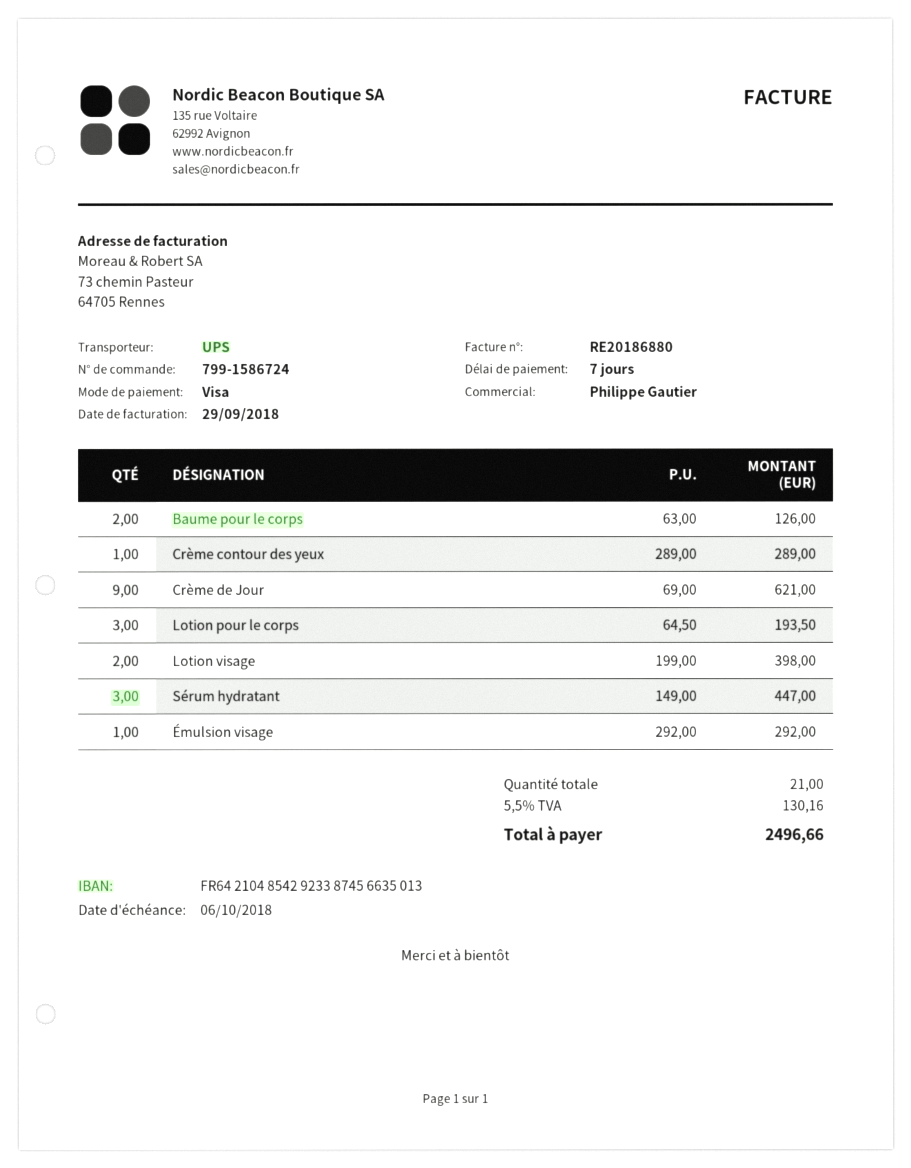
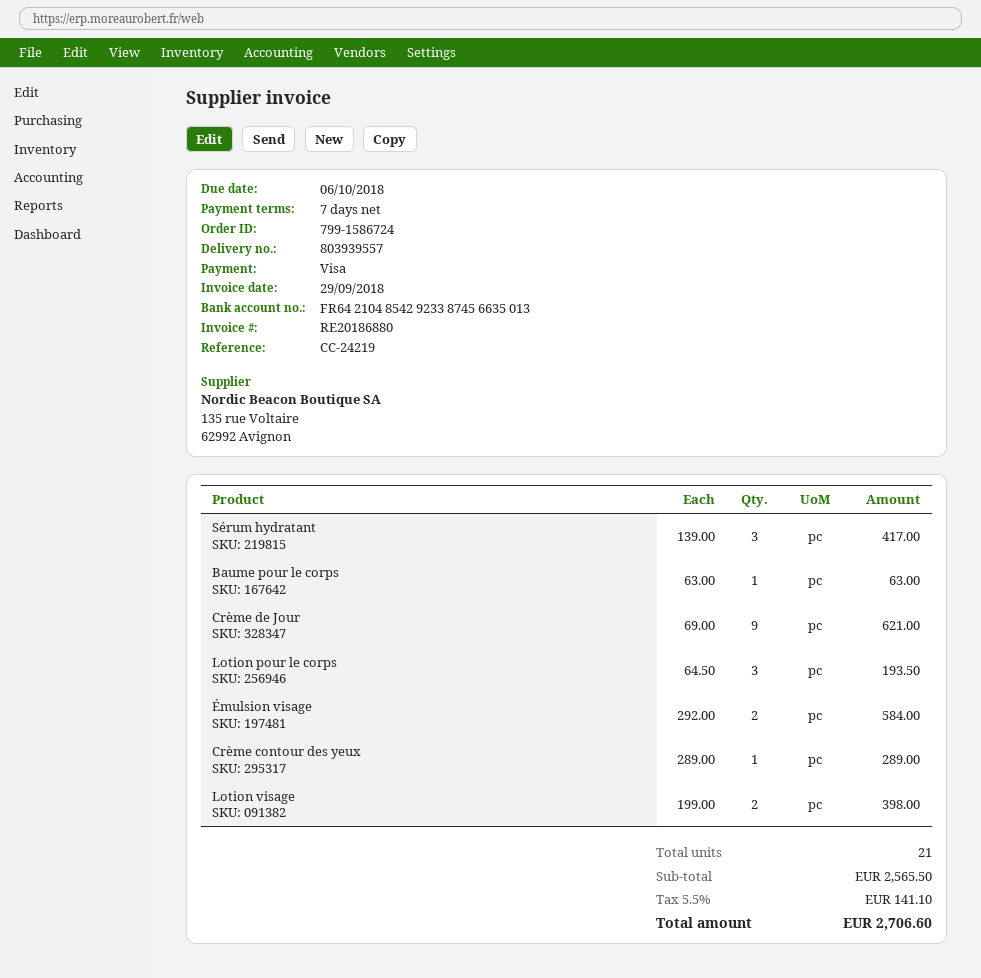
Baume pour le corps: 2 x 63.00 = 126.00 -> 1 x 63.00 = 63.00
Sérum hydratant: 3 x 149.00 = 447.00 -> 3 x 139.00 = 417.00
Émulsion visage: 1 x 292.00 = 292.00 -> 2 x 292.00 = 584.00
tax: 5.5% = 130.16 -> 5.5% = 141.10
total: 2496.66 -> 2706.60

